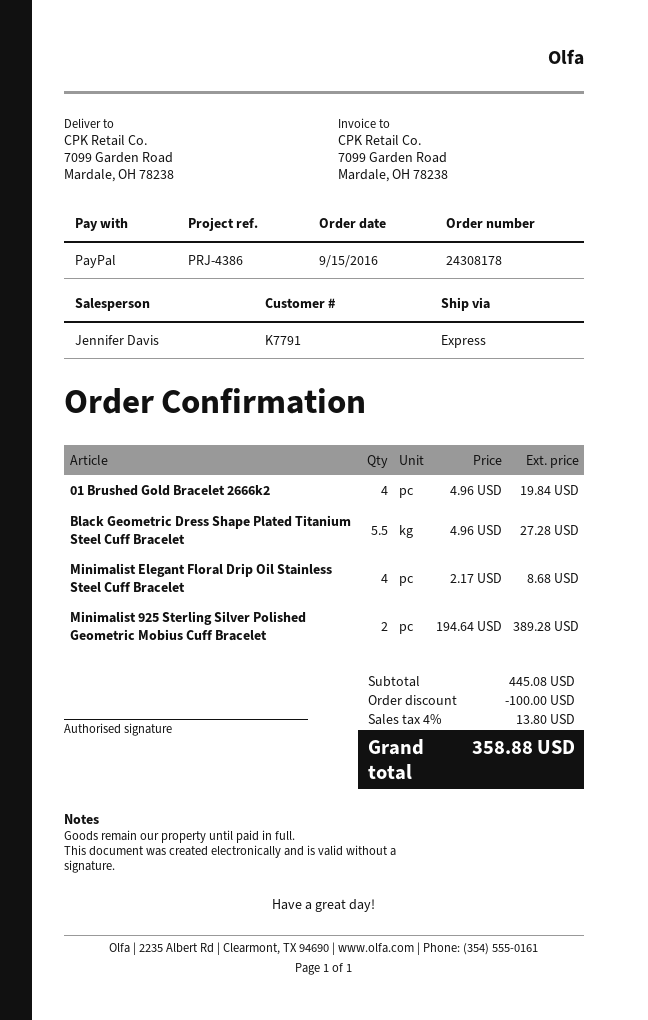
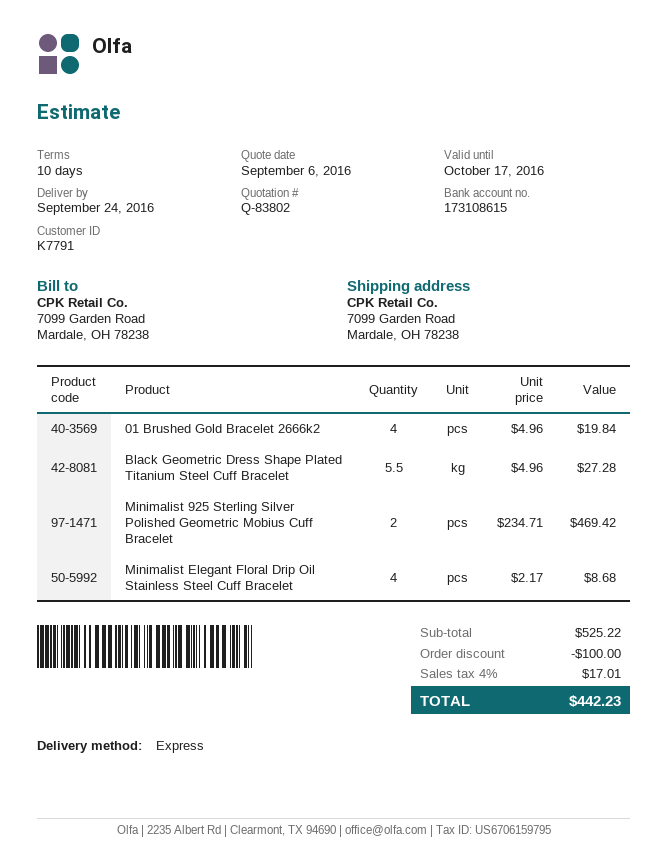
Minimalist 925 Sterling Silver Polished Geometric Mobius Cuff Bracelet: 2 x 194.64 = 389.28 -> 2 x 234.71 = 469.42
subtotal: 445.08 -> 525.22
tax: 4% = 13.80 -> 4% = 17.01
total: 358.88 -> 442.23

